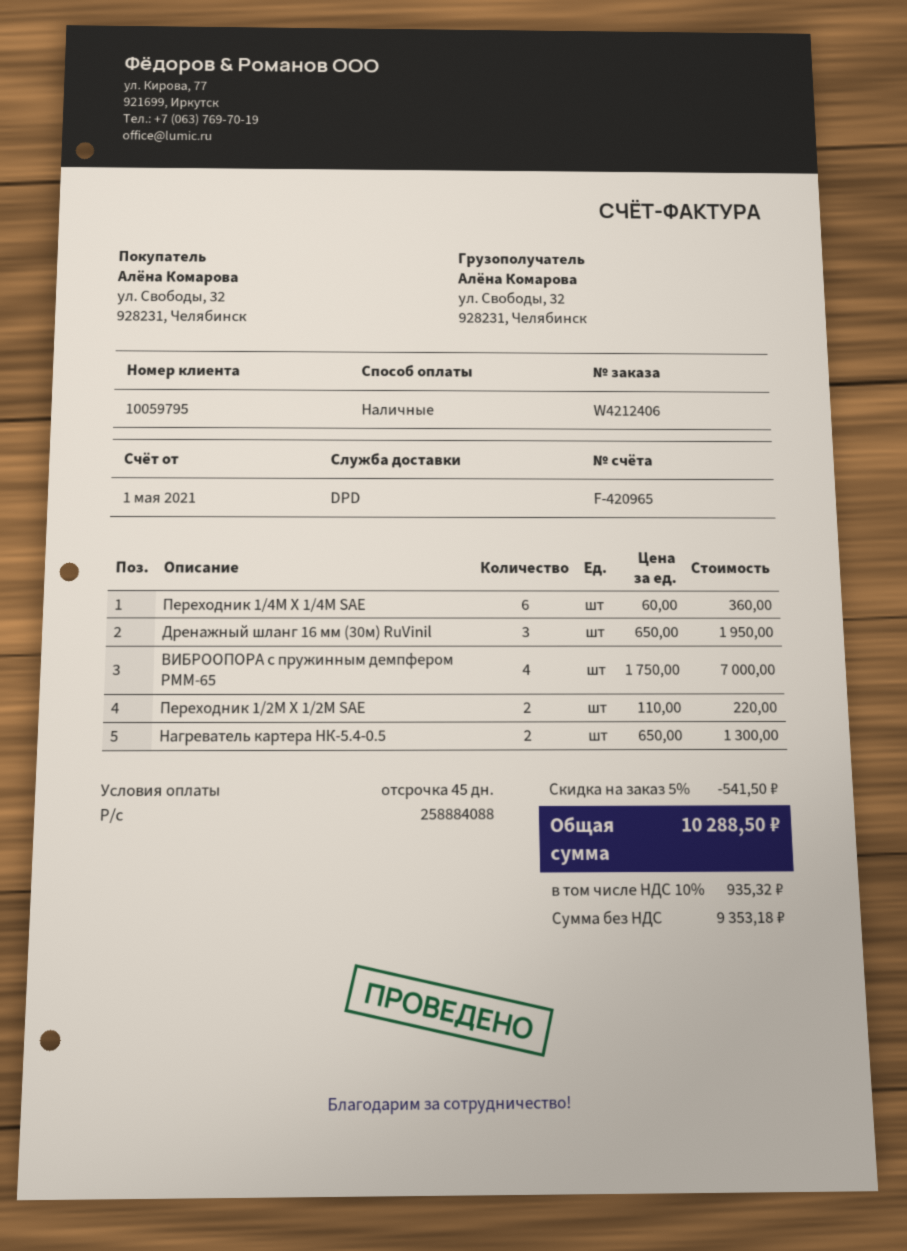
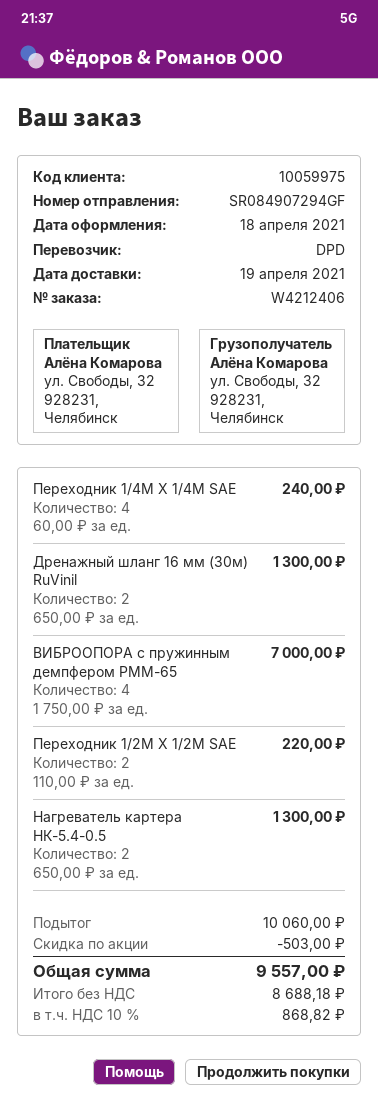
customer number: 10059795 -> 10059975
Переходник 1/4M X 1/4M SAE: 6 x 60.00 = 360.00 -> 4 x 60.00 = 240.00
Дренажный шланг 16 мм (30м) RuVinil: 3 x 650.00 = 1950.00 -> 2 x 650.00 = 1300.00
discount: 541.50 -> 503.00
net: 9353.18 -> 8688.18
tax: 10% = 935.32 -> 10% = 868.82
total: 10288.50 -> 9557.00

